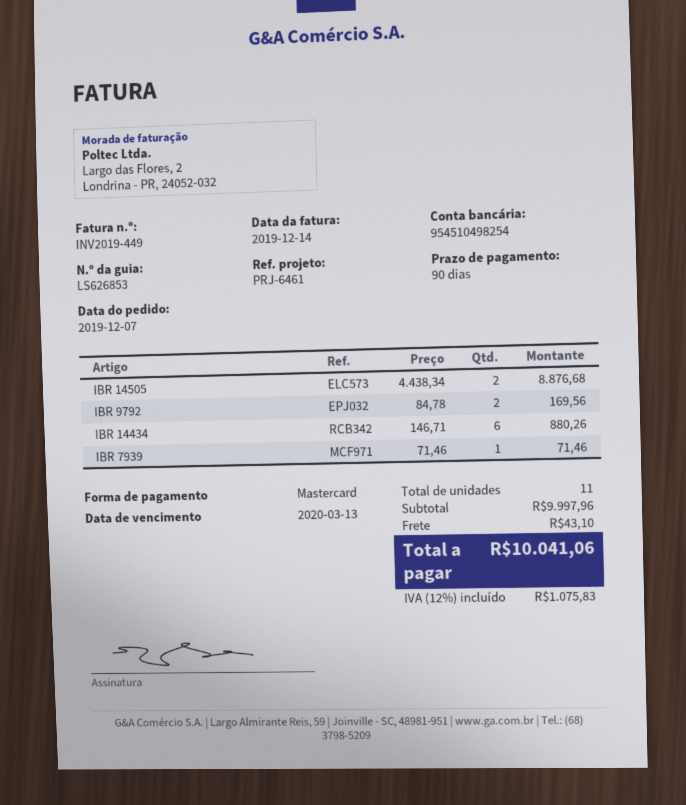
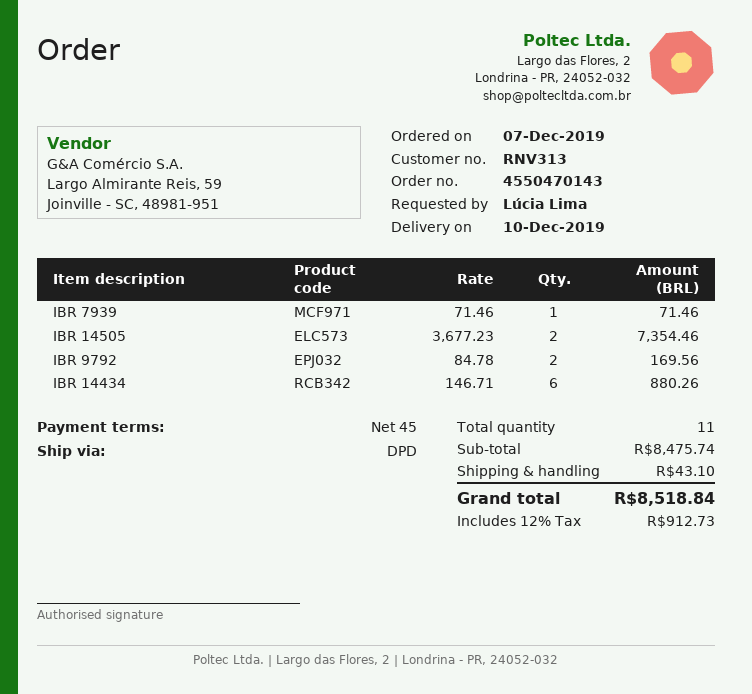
payment terms: 90 days -> 45 days
IBR 14505: 2 x 4438.34 = 8876.68 -> 2 x 3677.23 = 7354.46
subtotal: 9997.96 -> 8475.74
tax: 12% = 1075.83 -> 12% = 912.73
total: 10041.06 -> 8518.84

